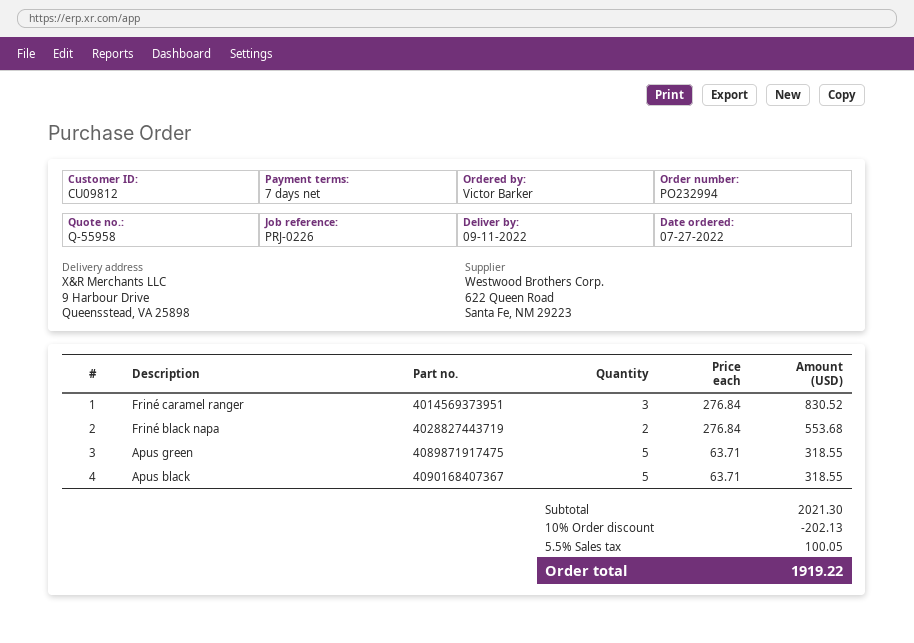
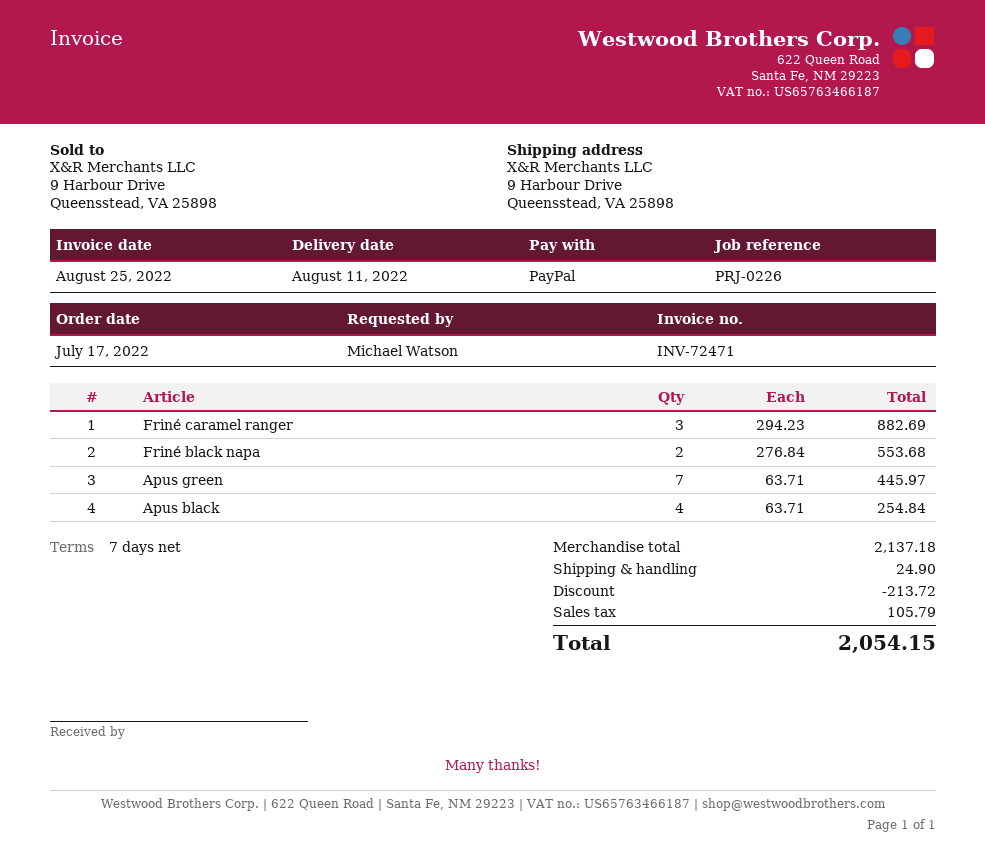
order date: 2022-07-27 -> 2022-07-17
delivery date: 2022-09-11 -> 2022-08-11
ordered by: Victor Barker -> Michael Watson
Friné caramel ranger: 3 x 276.84 = 830.52 -> 3 x 294.23 = 882.69
Apus green: 5 x 63.71 = 318.55 -> 7 x 63.71 = 445.97
Apus black: 5 x 63.71 = 318.55 -> 4 x 63.71 = 254.84
subtotal: 2021.30 -> 2137.18
discount: 202.13 -> 213.72
shipping: none -> 24.90
tax: 100.05 -> 105.79
total: 1919.22 -> 2054.15

